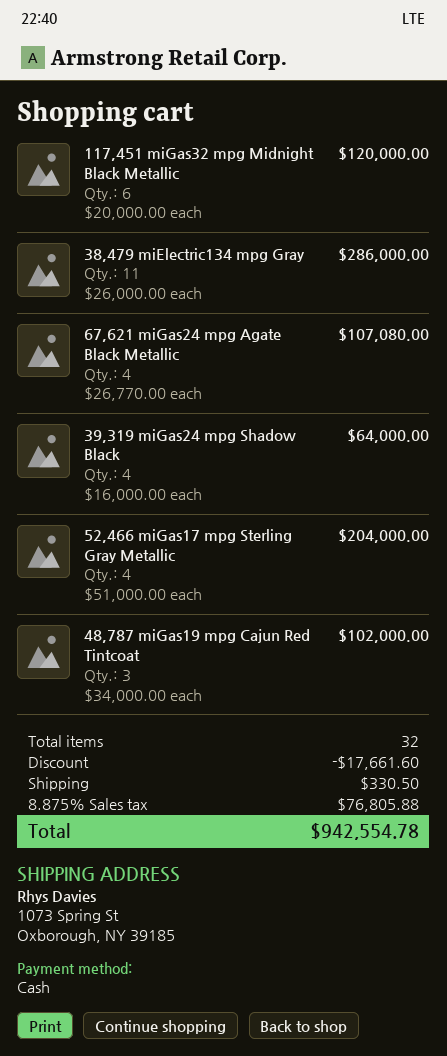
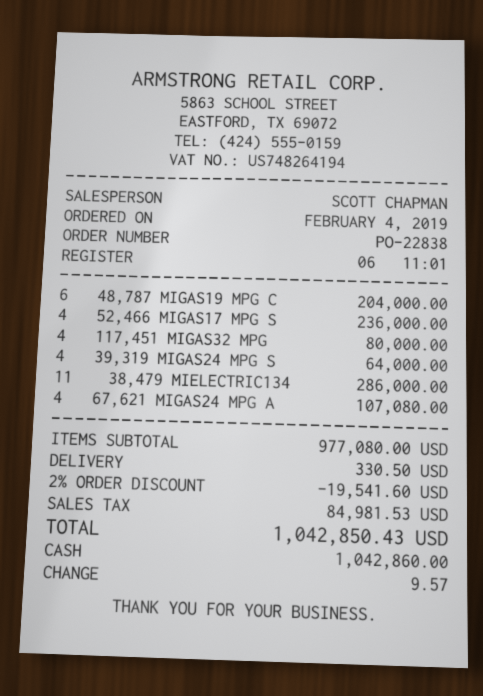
117,451 miGas32 mpg Midnight Black Metallic: 6 for 120000.00 -> 4 for 80000.00
52,466 miGas17 mpg Sterling Gray Metallic: 4 for 204000.00 -> 4 for 236000.00
48,787 miGas19 mpg Cajun Red Tintcoat: 3 for 102000.00 -> 6 for 204000.00
discount: 17661.60 -> 19541.60
tax: 76805.88 -> 84981.53
total: 942554.78 -> 1042850.43

